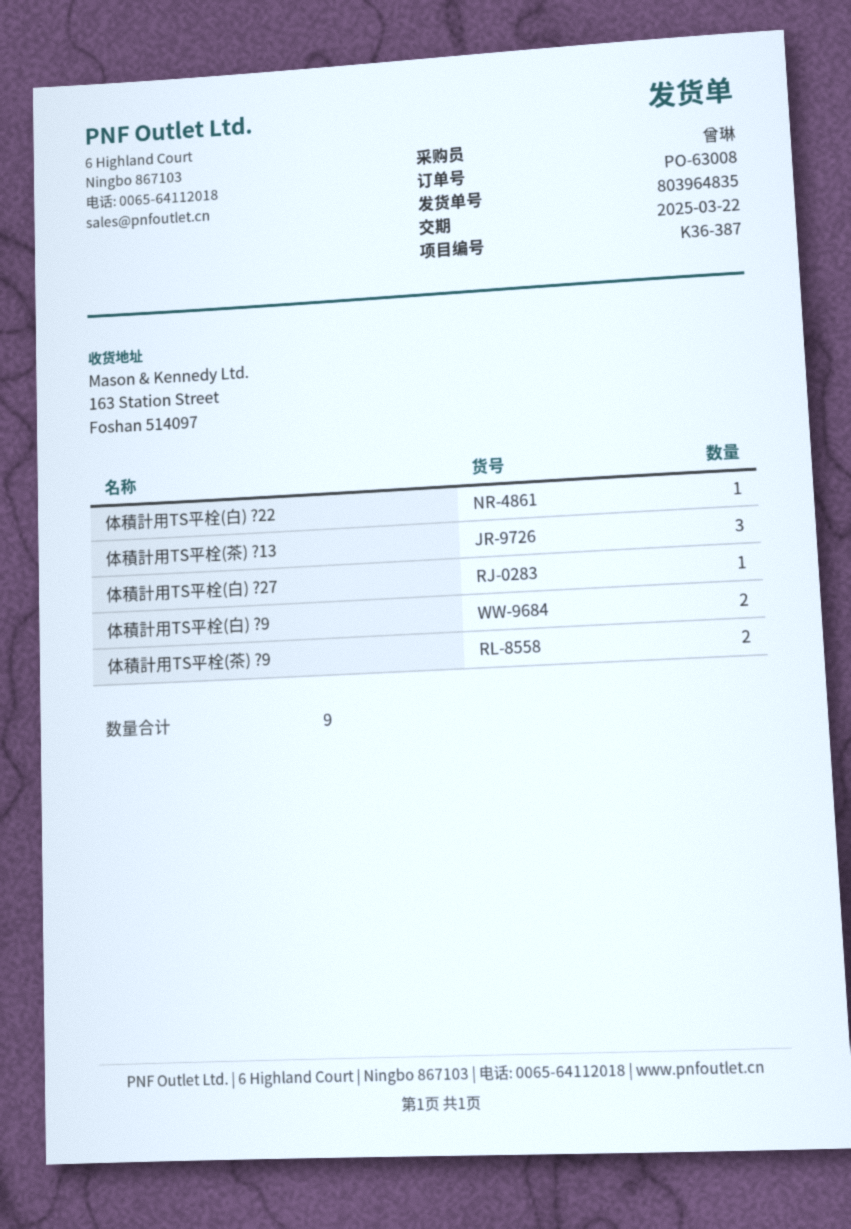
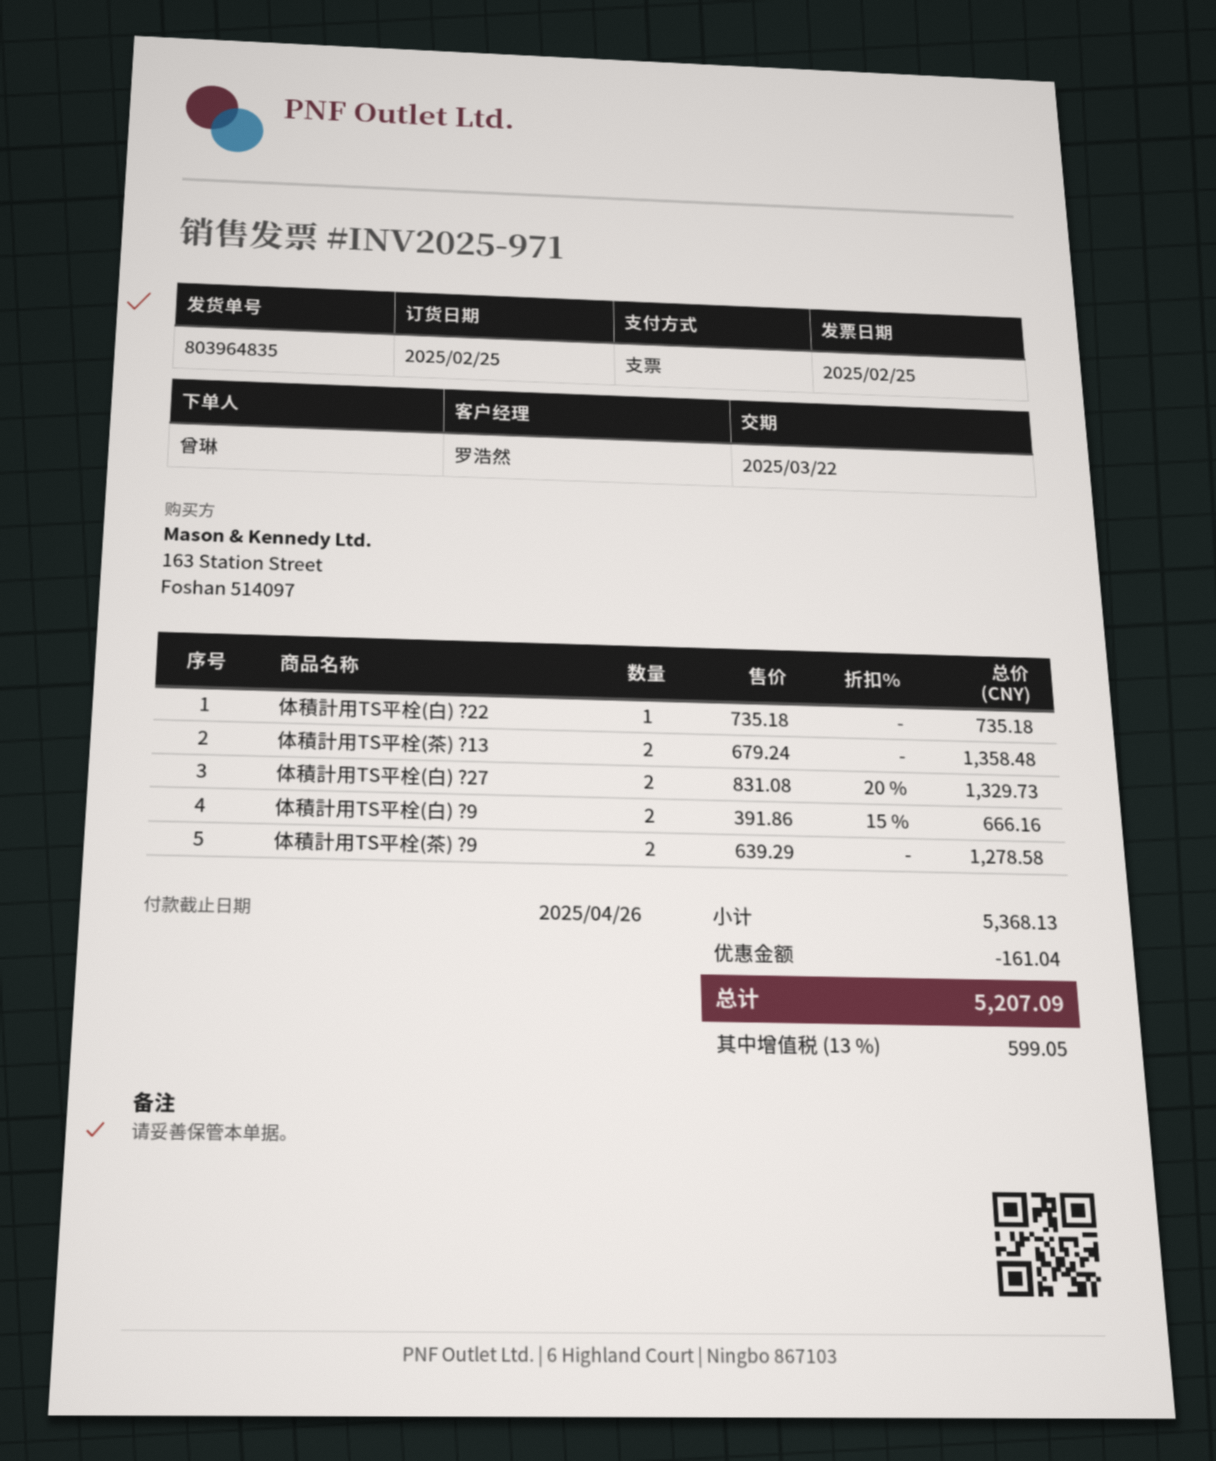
体積計用TS平栓(茶) ?13: 3 -> 2
体積計用TS平栓(白) ?27: 1 -> 2

